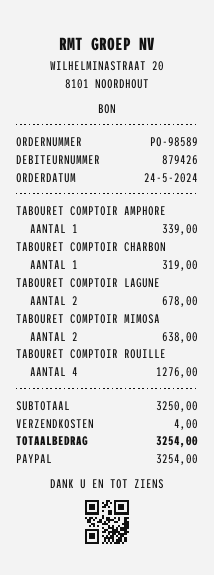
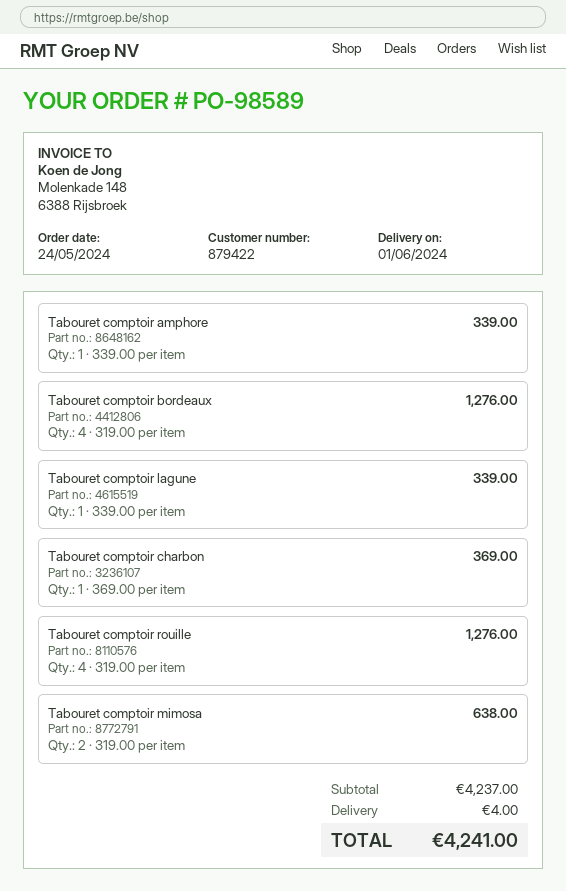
customer number: 879426 -> 879422
TABOURET COMPTOIR CHARBON: 1 for 319.00 -> 1 for 369.00
TABOURET COMPTOIR LAGUNE: 2 for 678.00 -> 1 for 339.00
Tabouret comptoir bordeaux: none -> 4 for 1276.00
subtotal: 3250.00 -> 4237.00
total: 3254.00 -> 4241.00

